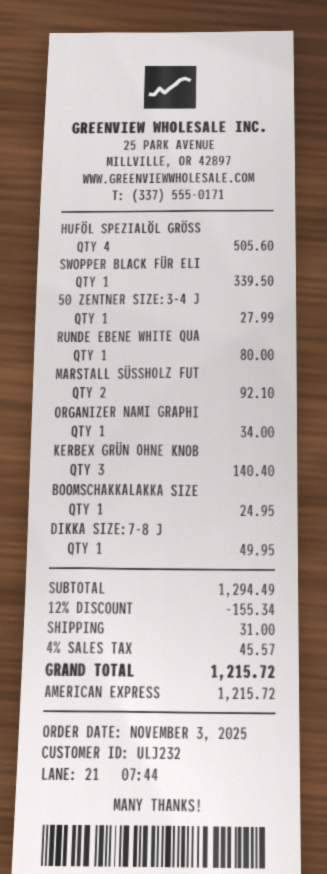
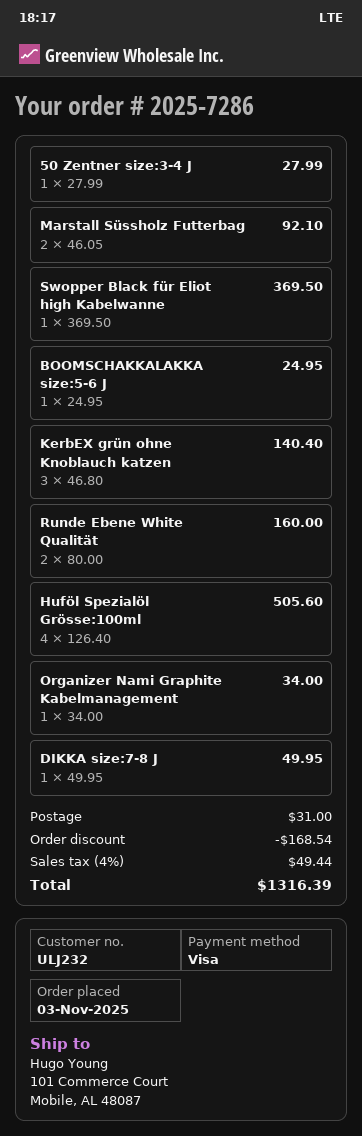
payment method: American Express -> Visa
SWOPPER BLACK FÜR ELI: 1 for 339.50 -> 1 for 369.50
RUNDE EBENE WHITE QUA: 1 for 80.00 -> 2 for 160.00
discount: 155.34 -> 168.54
tax: 4% = 45.57 -> 4% = 49.44
total: 1215.72 -> 1316.39

